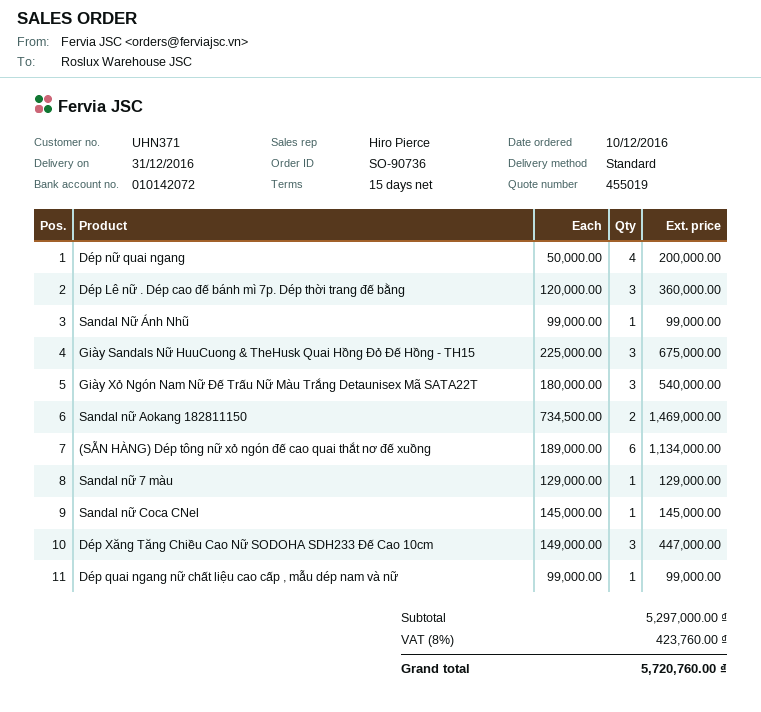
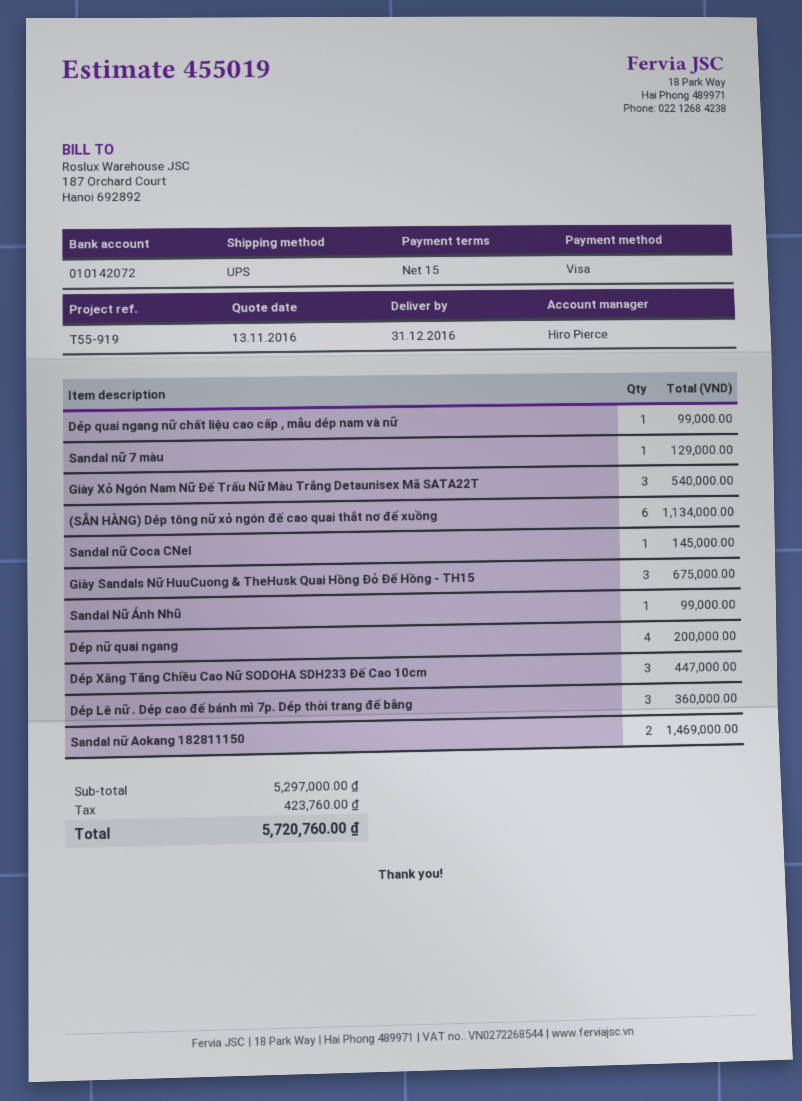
shipping method: standard -> UPS

